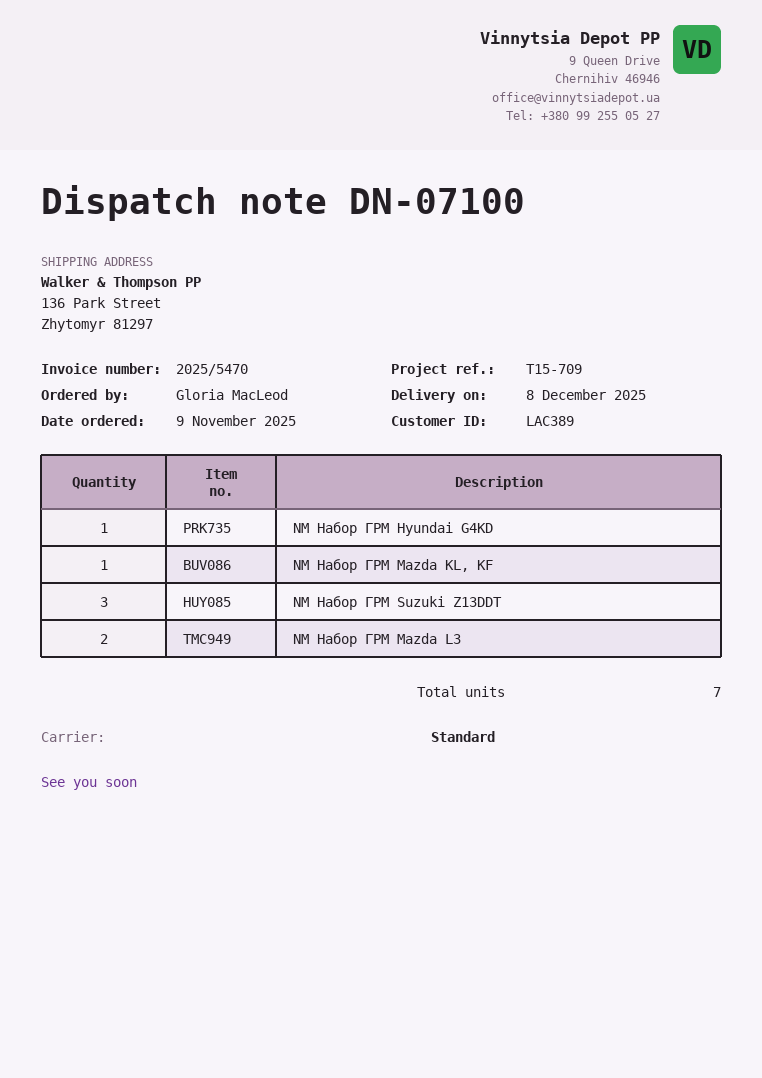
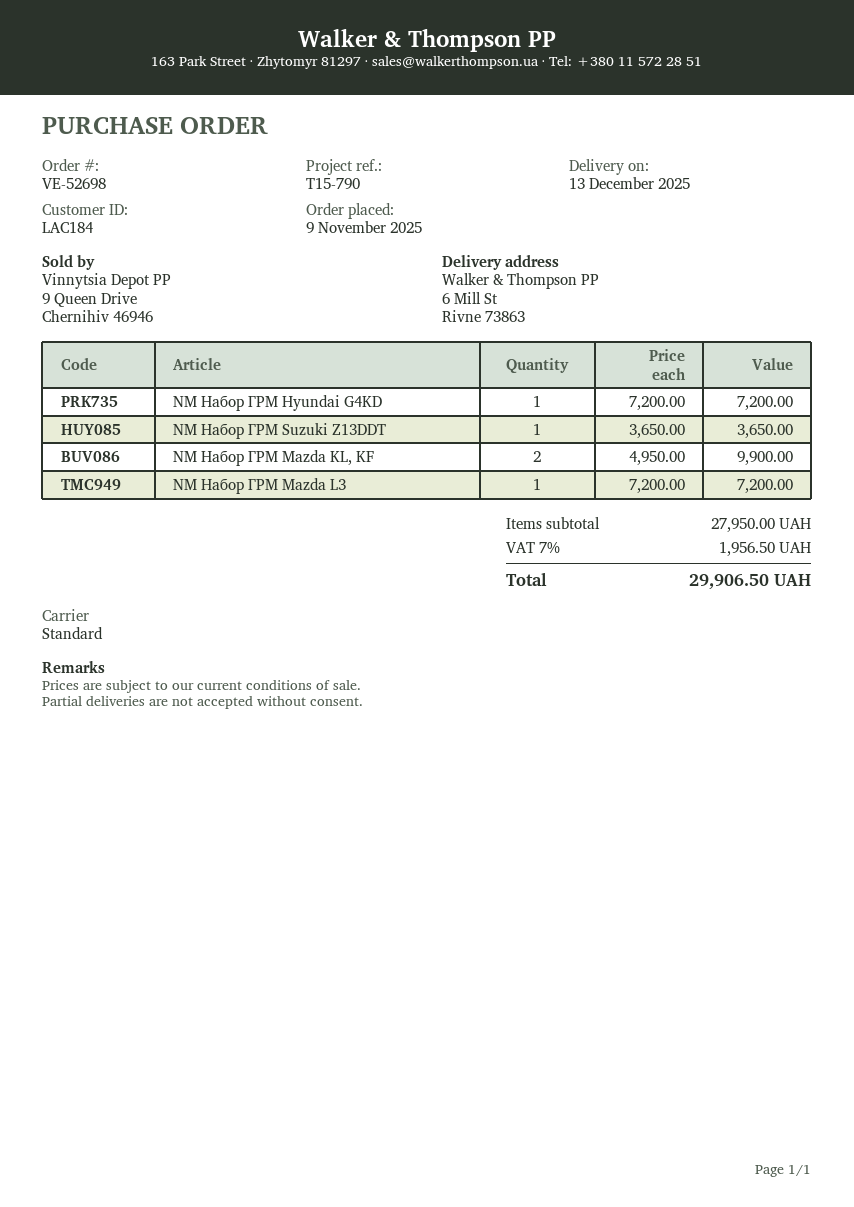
delivery date: 2025-12-08 -> 2025-12-13
customer number: LAC389 -> LAC184
reference: T15-709 -> T15-790
ship to: 136 Park Street, Zhytomyr 81297 -> 6 Mill St, Rivne 73863
NM Набор ГРМ Mazda KL, KF: 1 -> 2
NM Набор ГРМ Suzuki Z13DDT: 3 -> 1
NM Набор ГРМ Mazda L3: 2 -> 1

